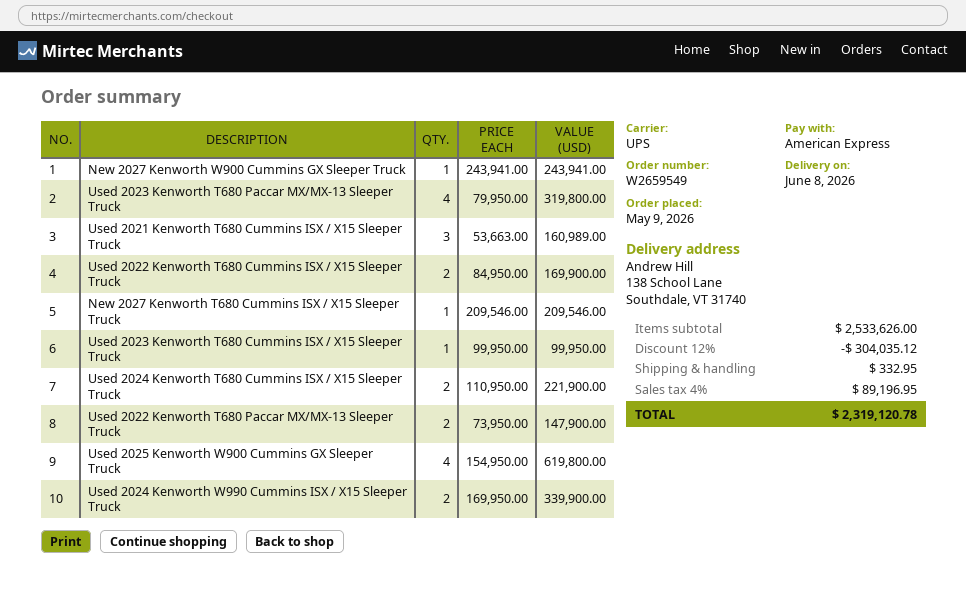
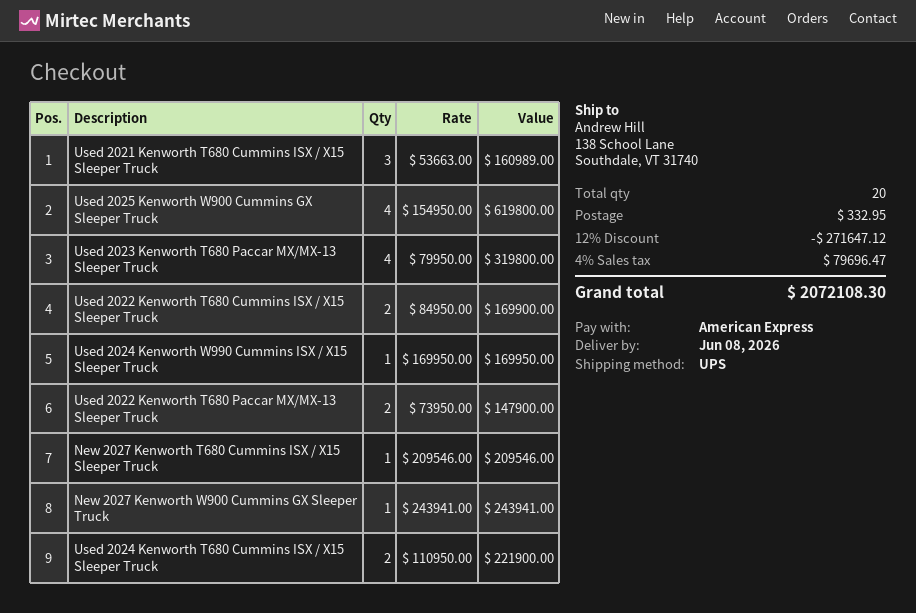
Used 2023 Kenworth T680 Cummins ISX / X15 Sleeper Truck: 1 x 99950.00 = 99950.00 -> none
Used 2024 Kenworth W990 Cummins ISX / X15 Sleeper Truck: 2 x 169950.00 = 339900.00 -> 1 x 169950.00 = 169950.00
discount: 12% = 304035.12 -> 12% = 271647.12
tax: 4% = 89196.95 -> 4% = 79696.47
total: 2319120.78 -> 2072108.30

